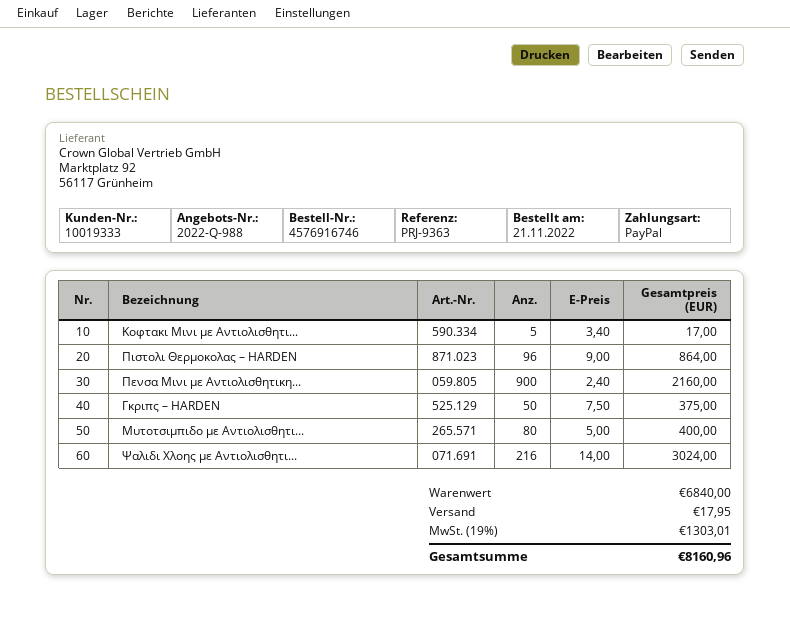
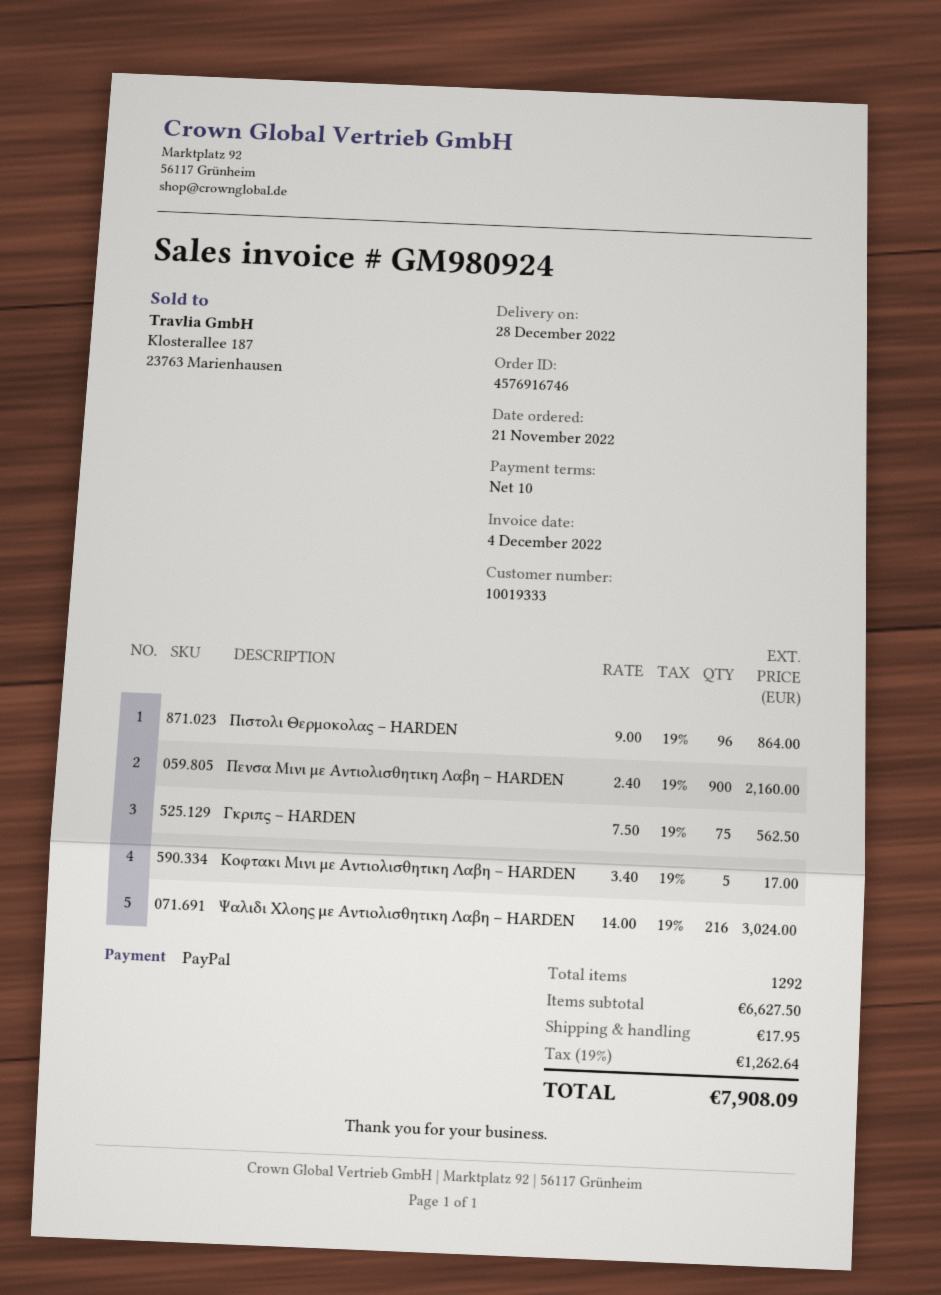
Γκριπς – HARDEN: 50 x 7.50 = 375.00 -> 75 x 7.50 = 562.50
Μυτοτσιμπιδο με Αντιολισθητι...: 80 x 5.00 = 400.00 -> none
subtotal: 6840.00 -> 6627.50
tax: 19% = 1303.01 -> 19% = 1262.64
total: 8160.96 -> 7908.09

